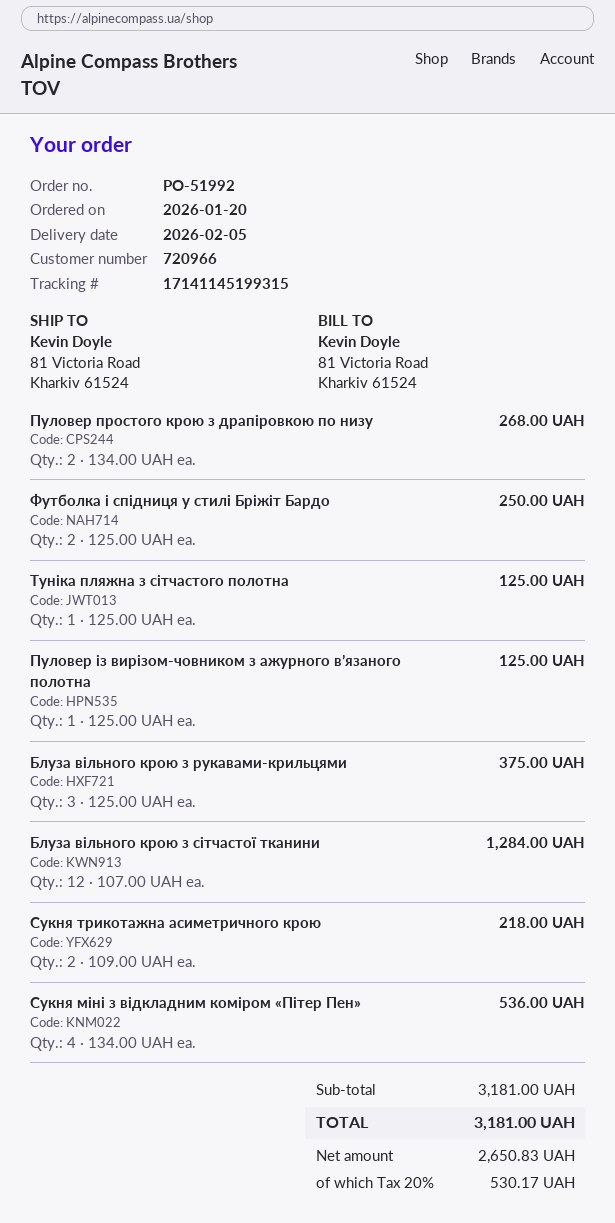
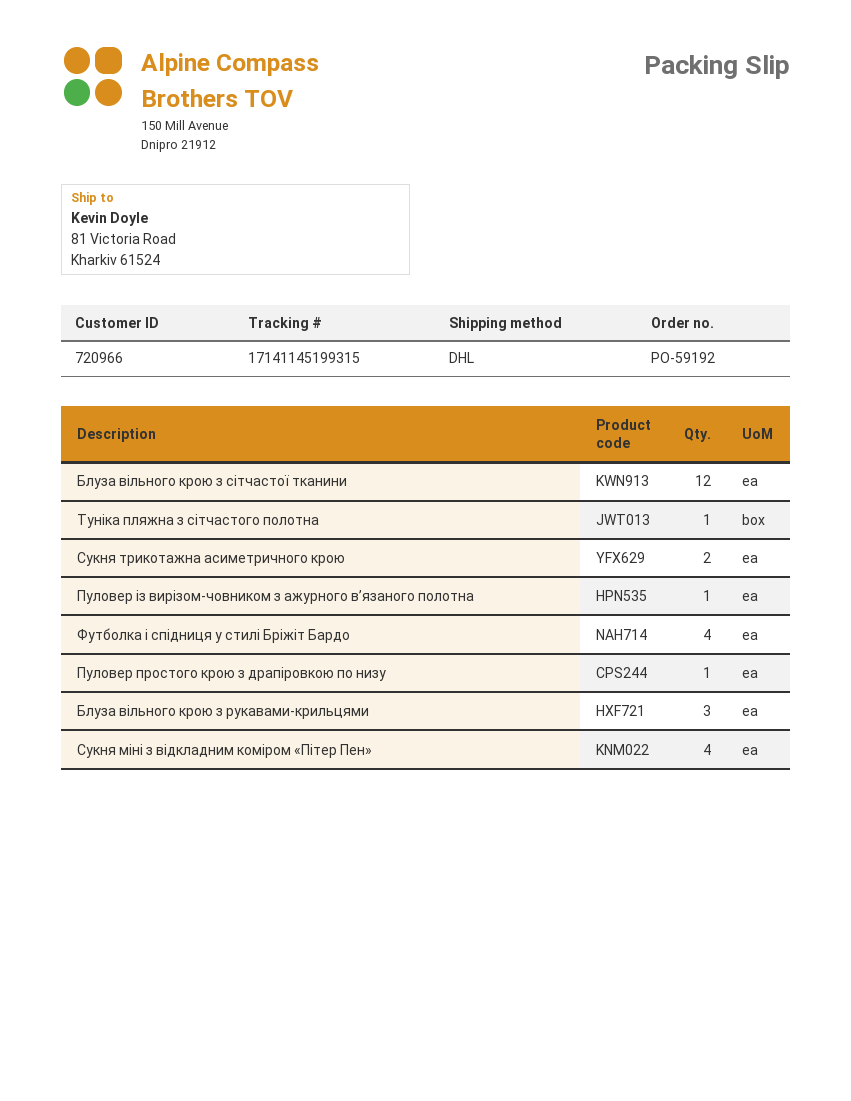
order number: PO-51992 -> PO-59192
Пуловер простого крою з драпіровкою по низу: 2 -> 1
Футболка і спідниця у стилі Бріжіт Бардо: 2 -> 4

